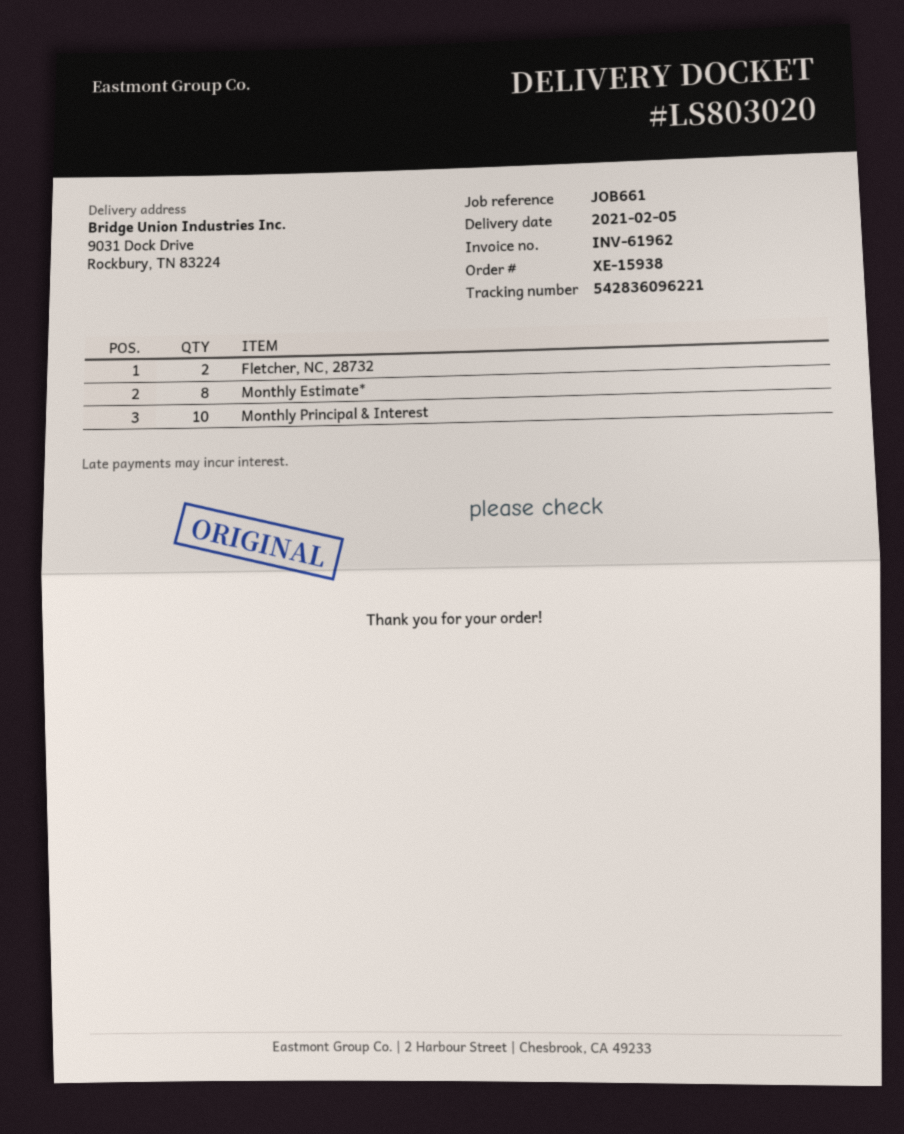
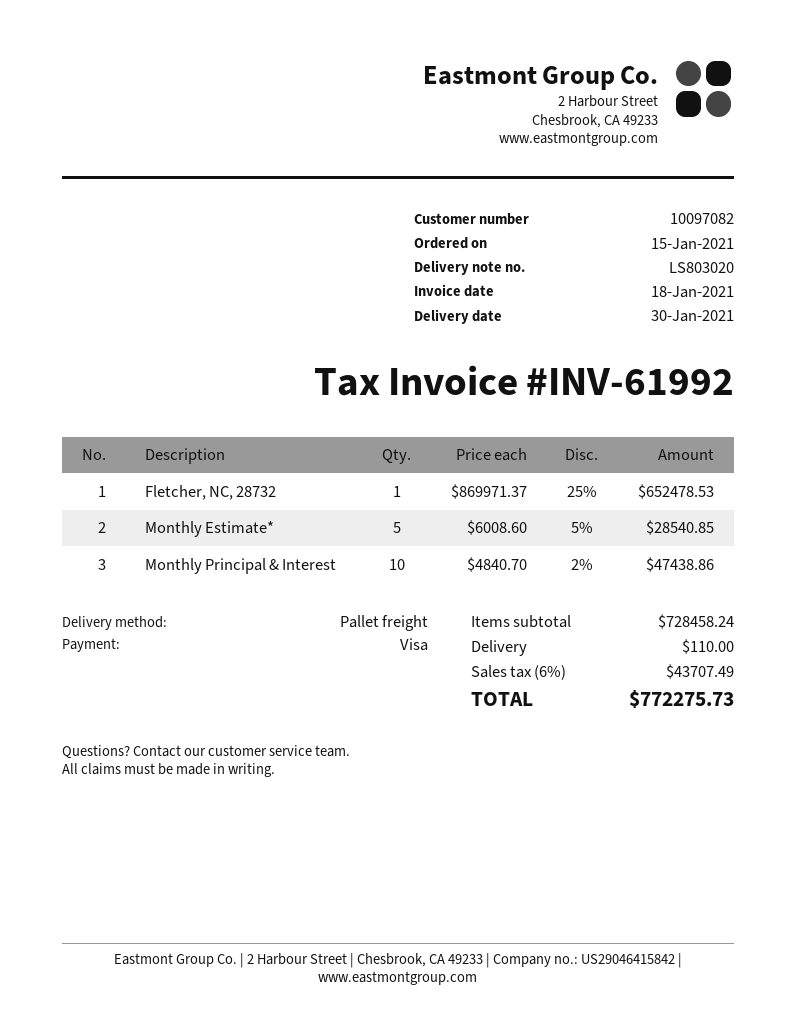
delivery date: 2021-02-05 -> 2021-01-30
invoice number: INV-61962 -> INV-61992
Fletcher, NC, 28732: 2 -> 1
Monthly Estimate*: 8 -> 5

